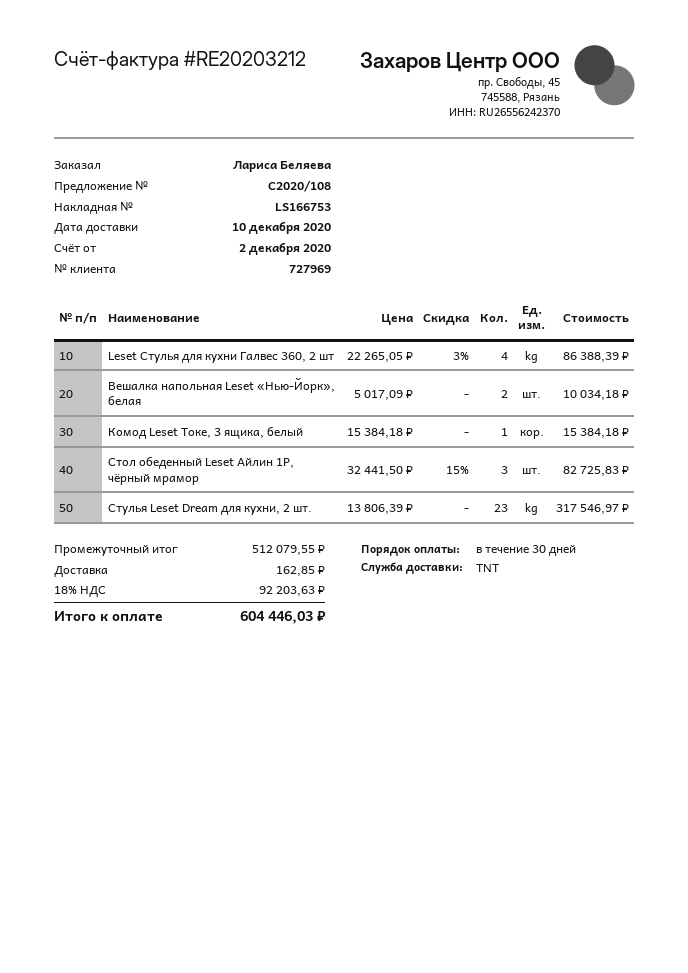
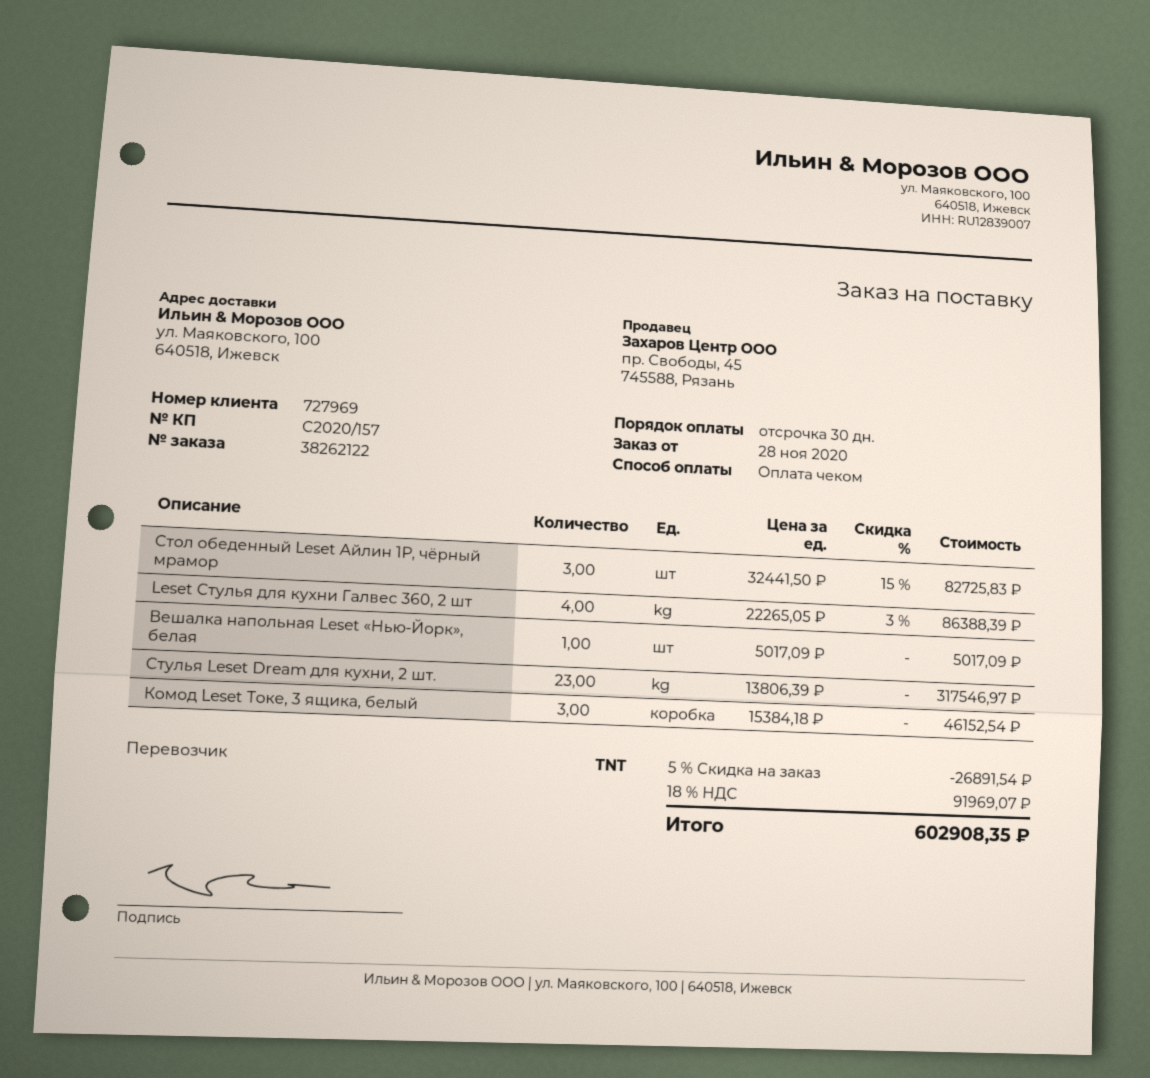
quote number: C2020/108 -> C2020/157
Вешалка напольная Leset «Нью-Йорк», белая: 2 x 5017.09 = 10034.18 -> 1 x 5017.09 = 5017.09
Комод Leset Токе, 3 ящика, белый: 1 x 15384.18 = 15384.18 -> 3 x 15384.18 = 46152.54
discount: none -> 5% = 26891.54
shipping: 162.85 -> none
tax: 18% = 92203.63 -> 18% = 91969.07
total: 604446.03 -> 602908.35

